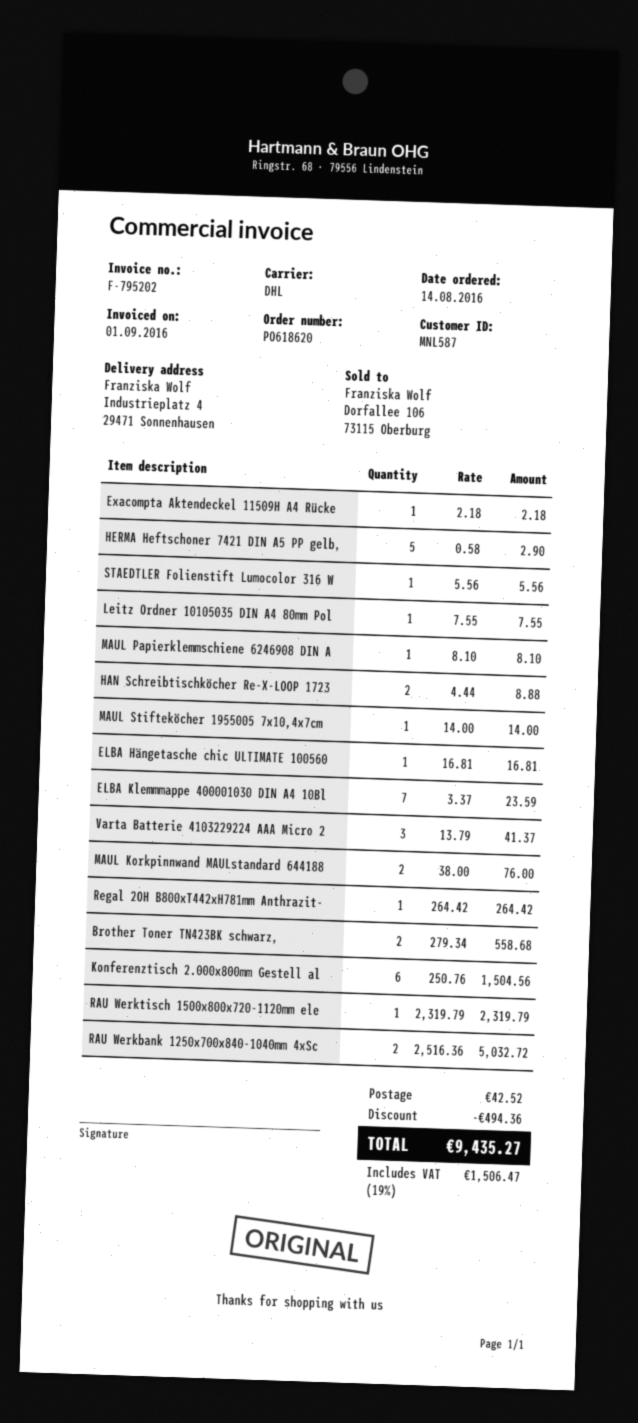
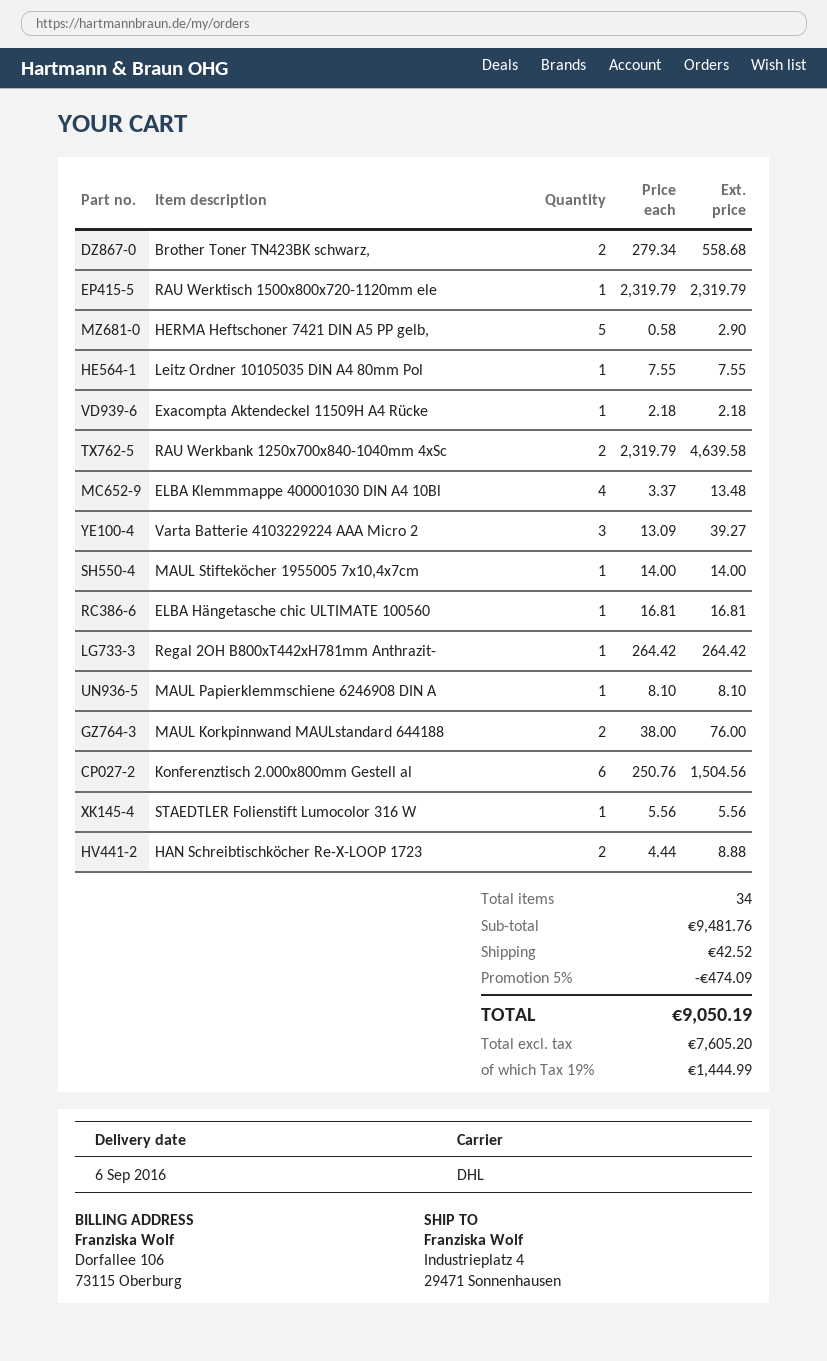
ELBA Klemmmappe 400001030 DIN A4 10Bl: 7 x 3.37 = 23.59 -> 4 x 3.37 = 13.48
Varta Batterie 4103229224 AAA Micro 2: 3 x 13.79 = 41.37 -> 3 x 13.09 = 39.27
RAU Werkbank 1250x700x840-1040mm 4xSc: 2 x 2516.36 = 5032.72 -> 2 x 2319.79 = 4639.58
discount: 494.36 -> 474.09
tax: 19% = 1506.47 -> 19% = 1444.99
total: 9435.27 -> 9050.19

